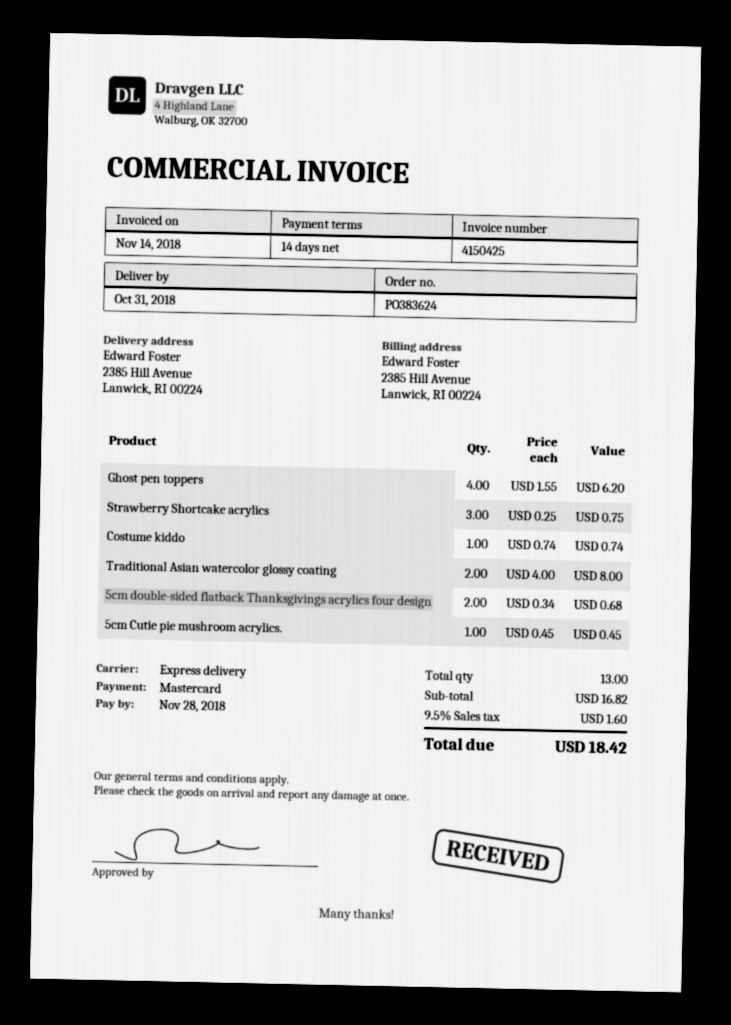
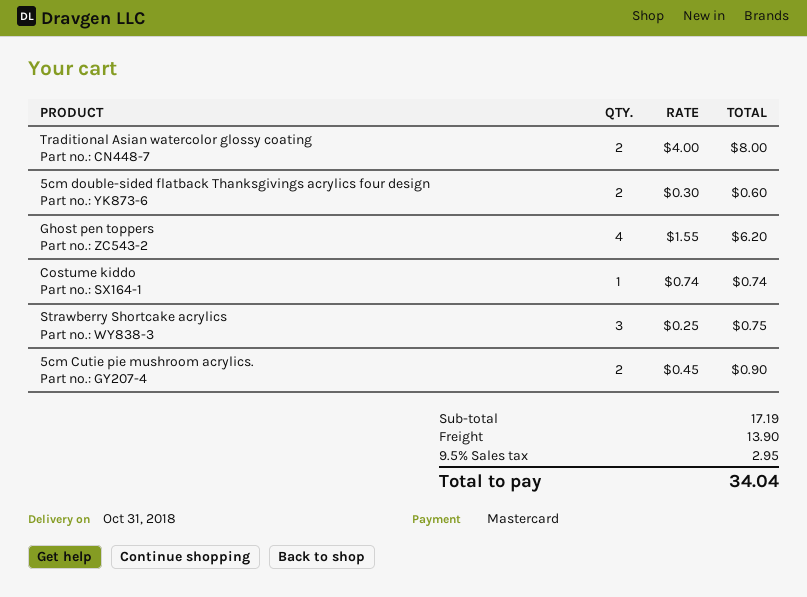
5cm double-sided flatback Thanksgivings acrylics four design: 2 x 0.34 = 0.68 -> 2 x 0.30 = 0.60
5cm Cutie pie mushroom acrylics.: 1 x 0.45 = 0.45 -> 2 x 0.45 = 0.90
subtotal: 16.82 -> 17.19
shipping: none -> 13.90
tax: 9.5% = 1.60 -> 9.5% = 2.95
total: 18.42 -> 34.04

